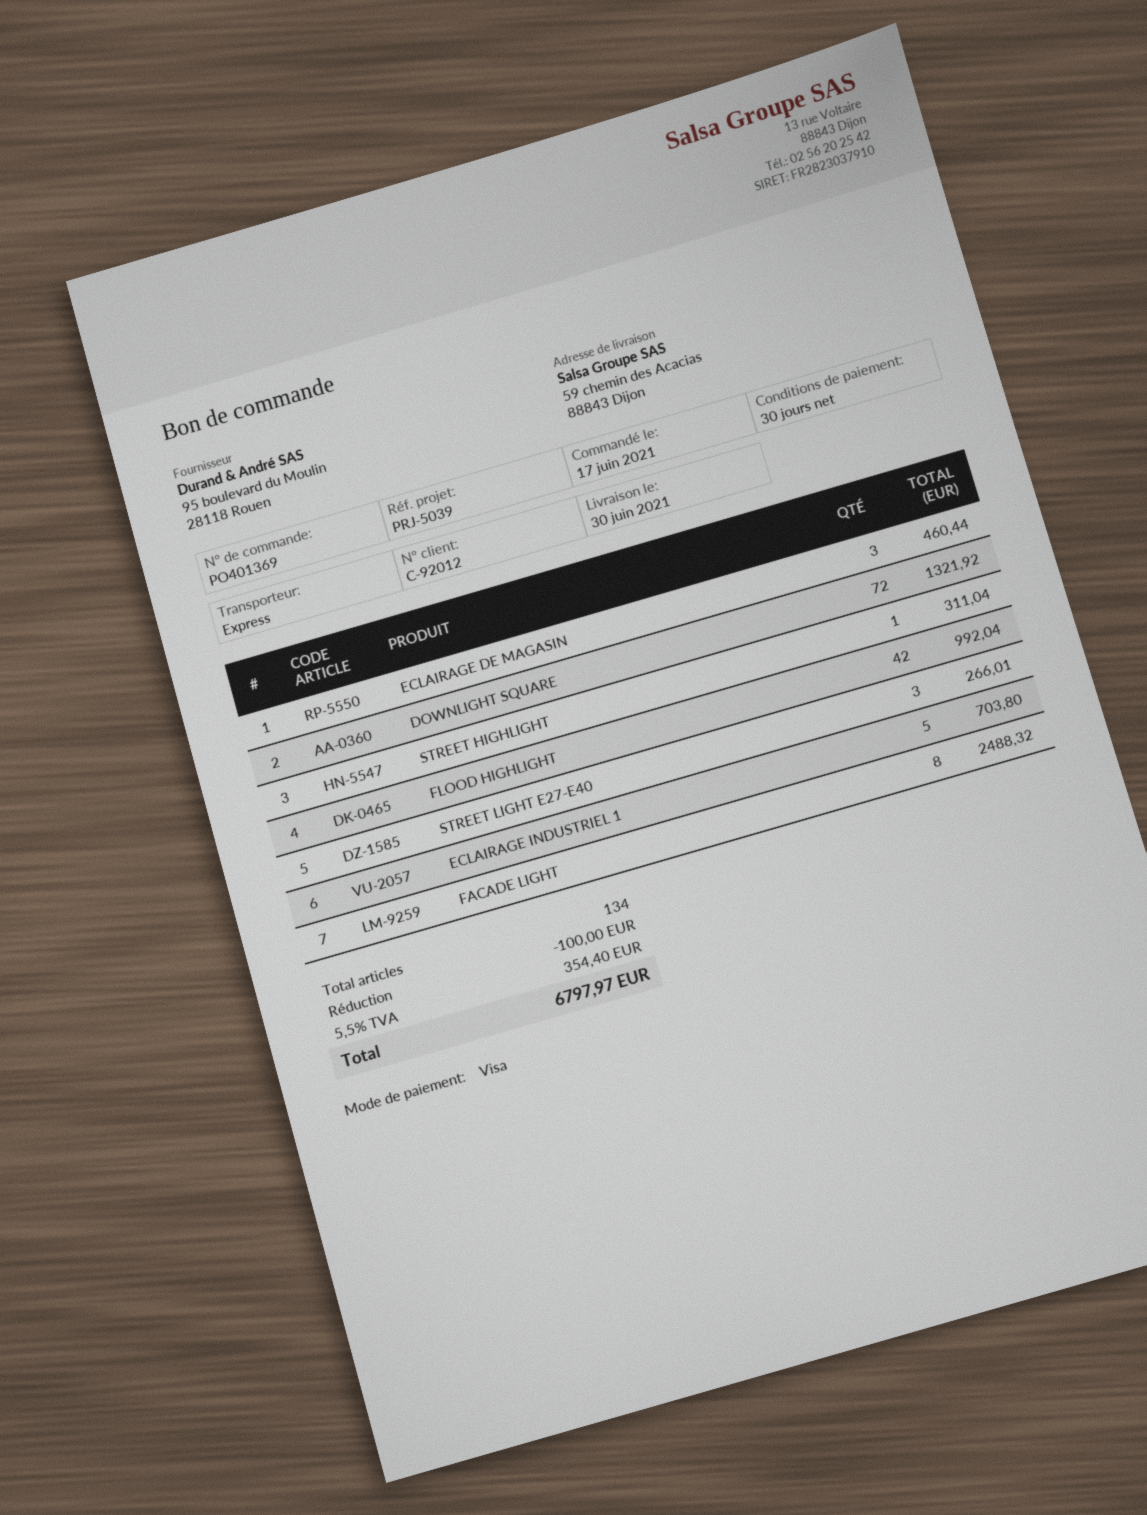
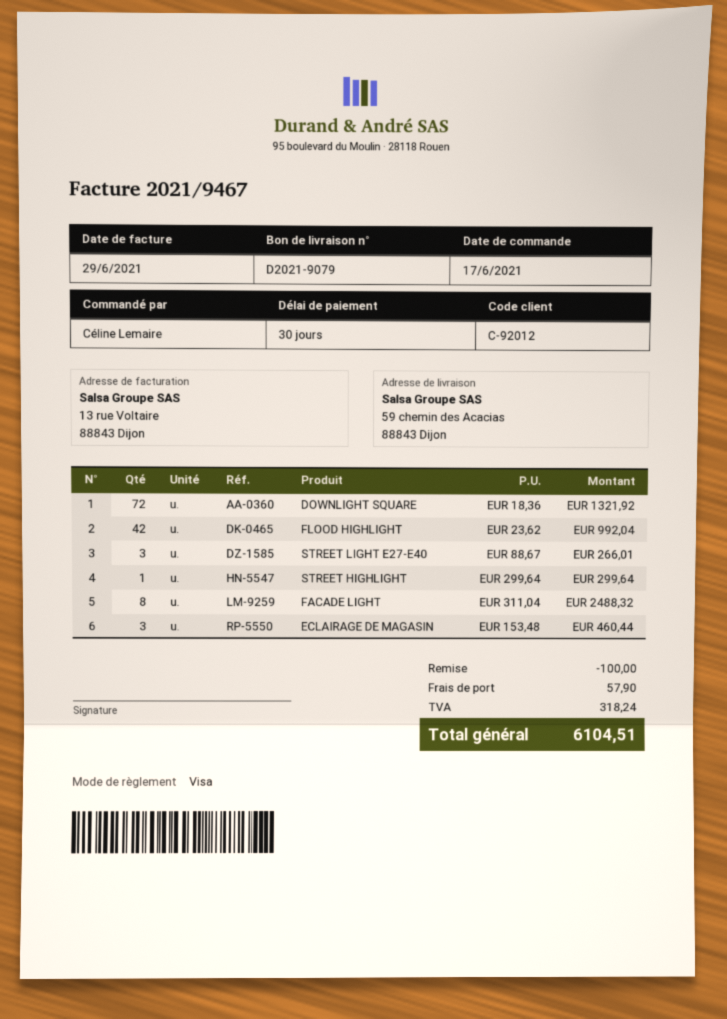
STREET HIGHLIGHT: 1 for 311.04 -> 1 for 299.64
ECLAIRAGE INDUSTRIEL 1: 5 for 703.80 -> none
shipping: none -> 57.90
tax: 354.40 -> 318.24
total: 6797.97 -> 6104.51

